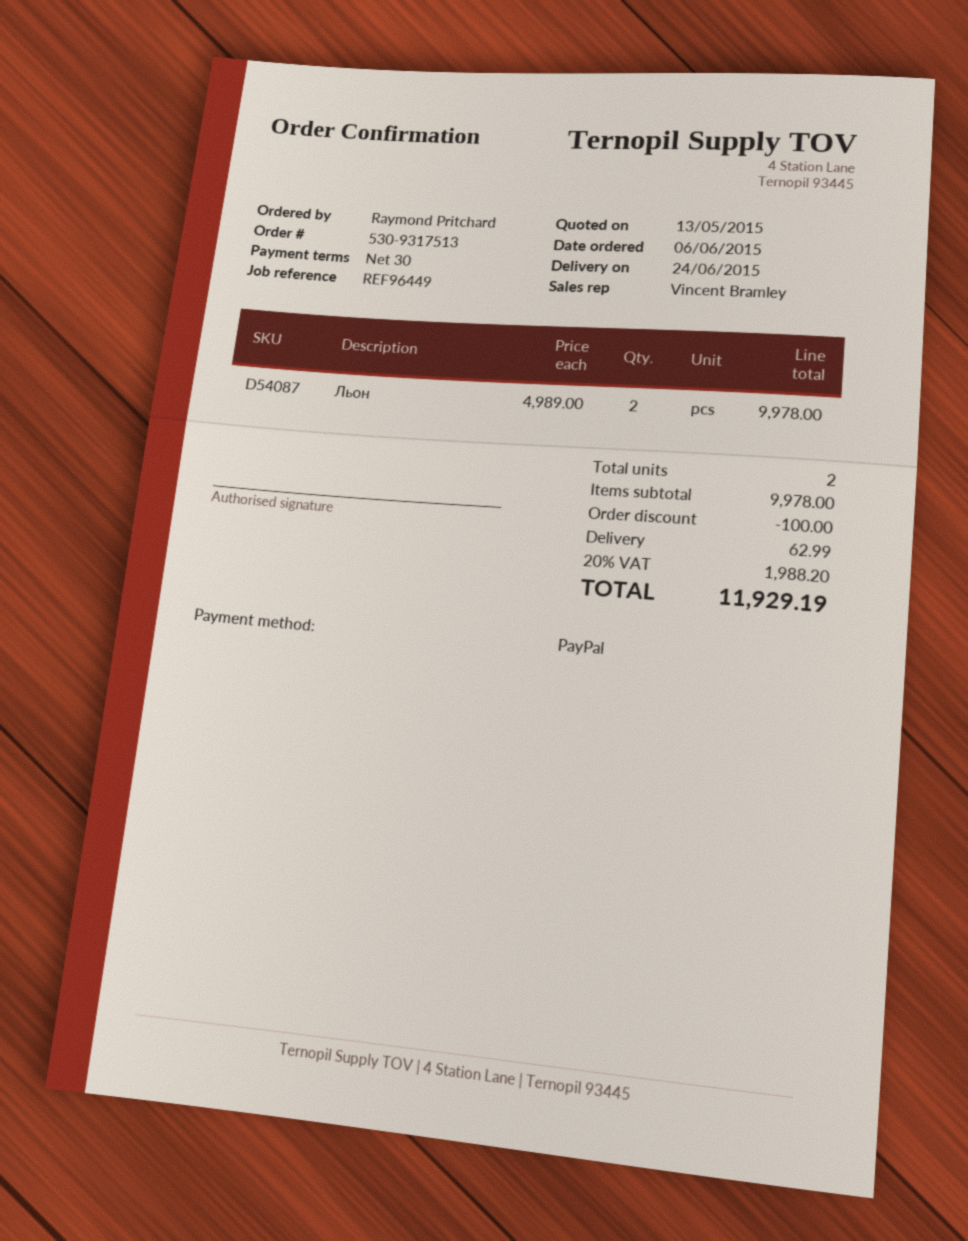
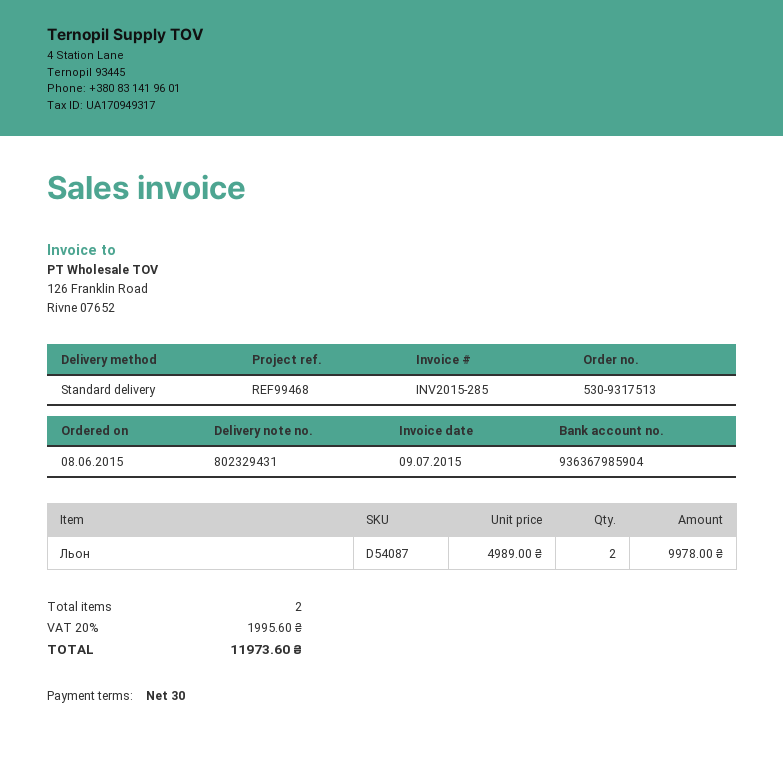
order date: 2015-06-06 -> 2015-06-08
reference: REF96449 -> REF99468
discount: 100.00 -> none
shipping: 62.99 -> none
tax: 20% = 1988.20 -> 20% = 1995.60
total: 11929.19 -> 11973.60

